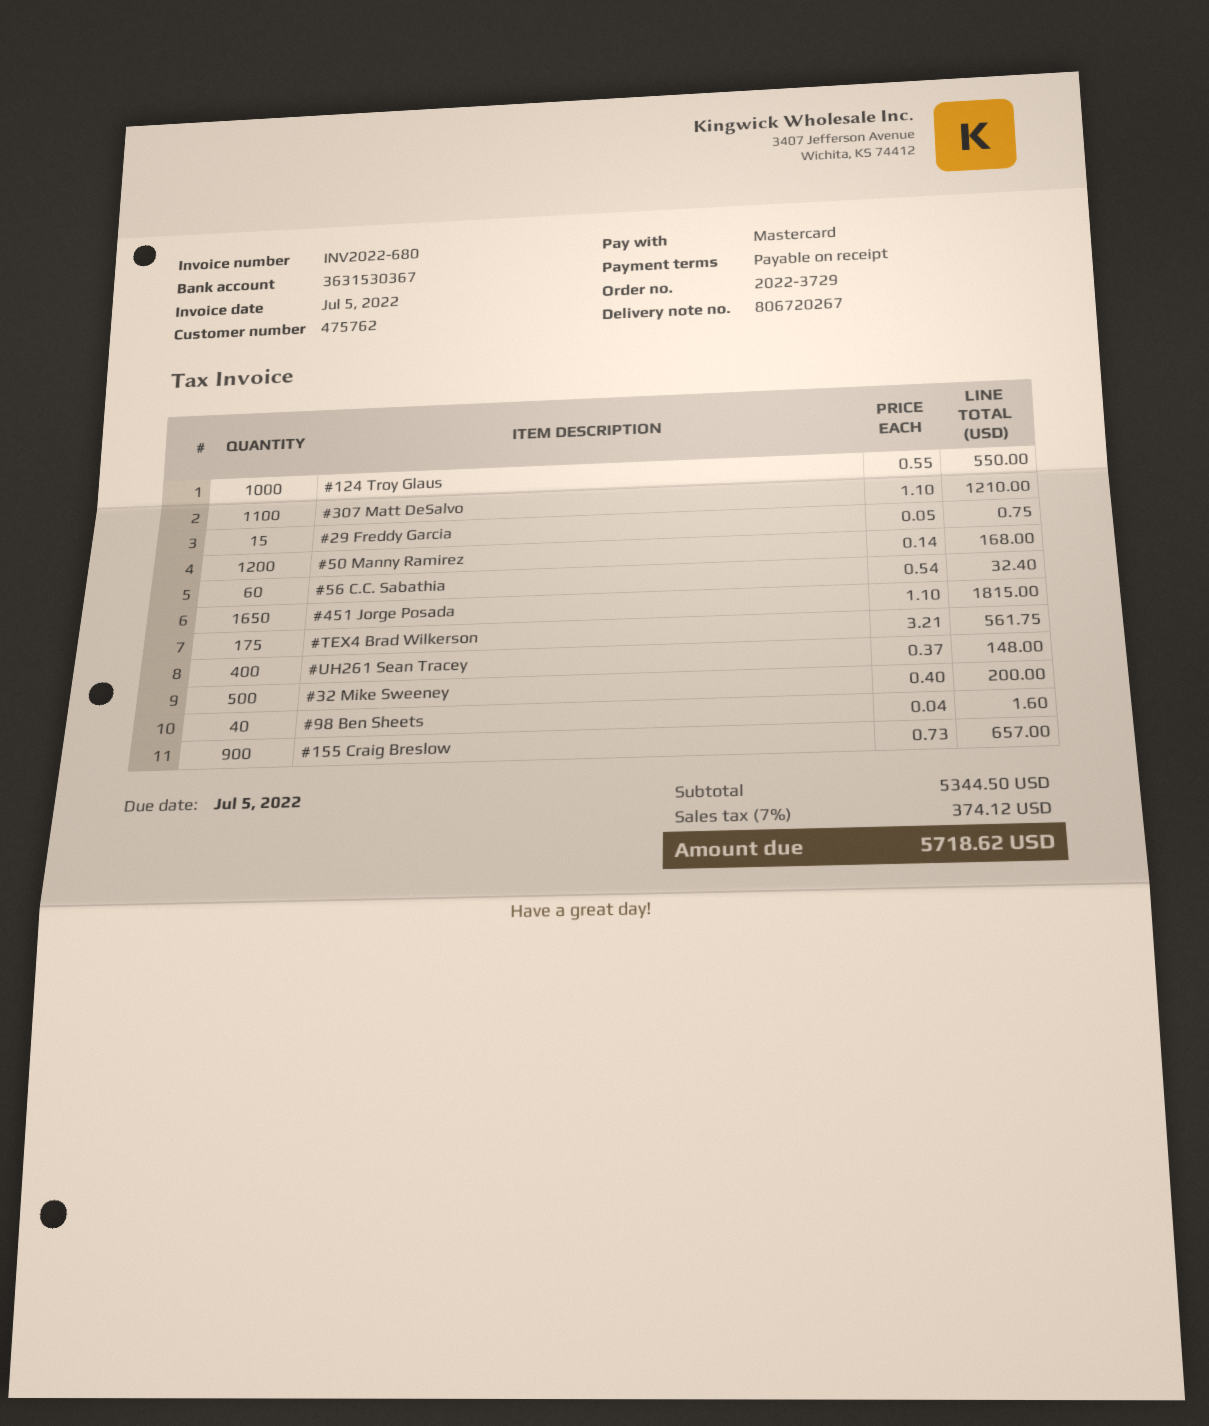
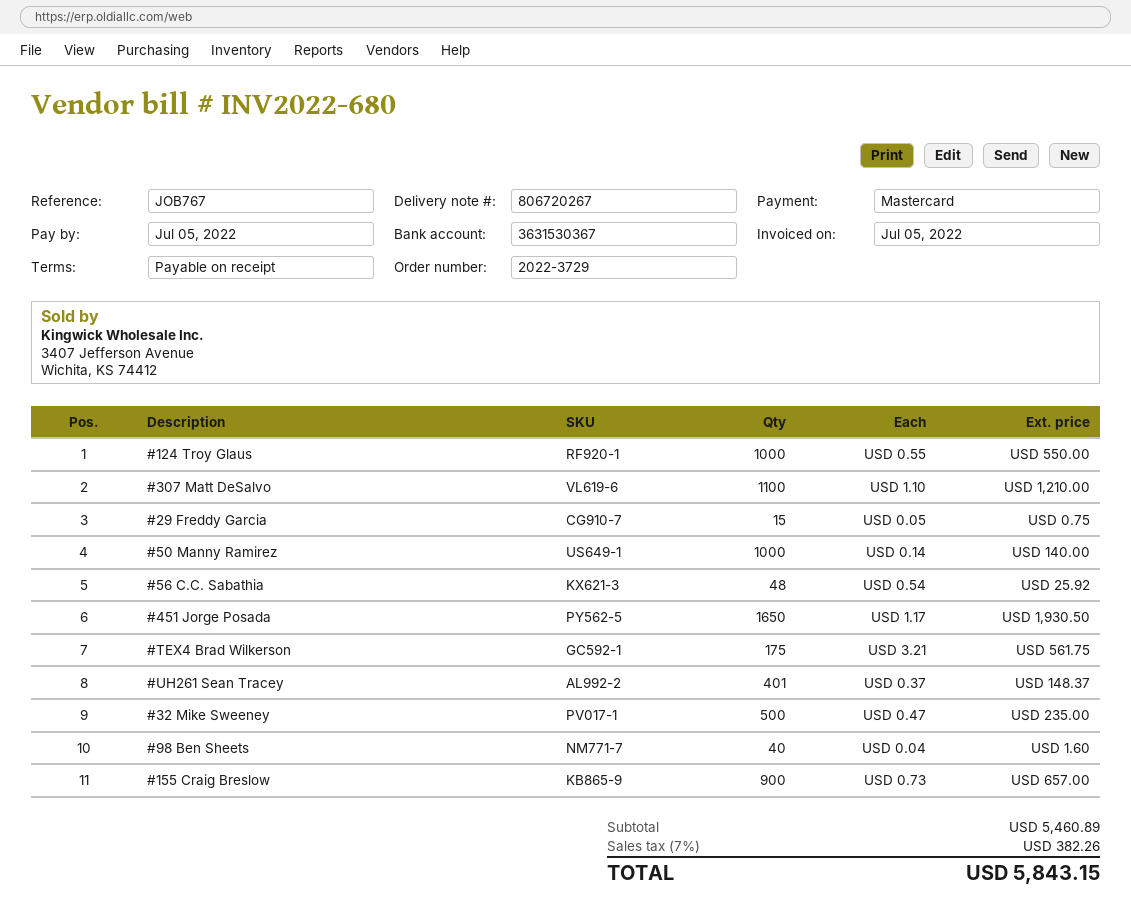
#50 Manny Ramirez: 1200 x 0.14 = 168.00 -> 1000 x 0.14 = 140.00
#56 C.C. Sabathia: 60 x 0.54 = 32.40 -> 48 x 0.54 = 25.92
#451 Jorge Posada: 1650 x 1.10 = 1815.00 -> 1650 x 1.17 = 1930.50
#UH261 Sean Tracey: 400 x 0.37 = 148.00 -> 401 x 0.37 = 148.37
#32 Mike Sweeney: 500 x 0.40 = 200.00 -> 500 x 0.47 = 235.00
subtotal: 5344.50 -> 5460.89
tax: 7% = 374.12 -> 7% = 382.26
total: 5718.62 -> 5843.15

